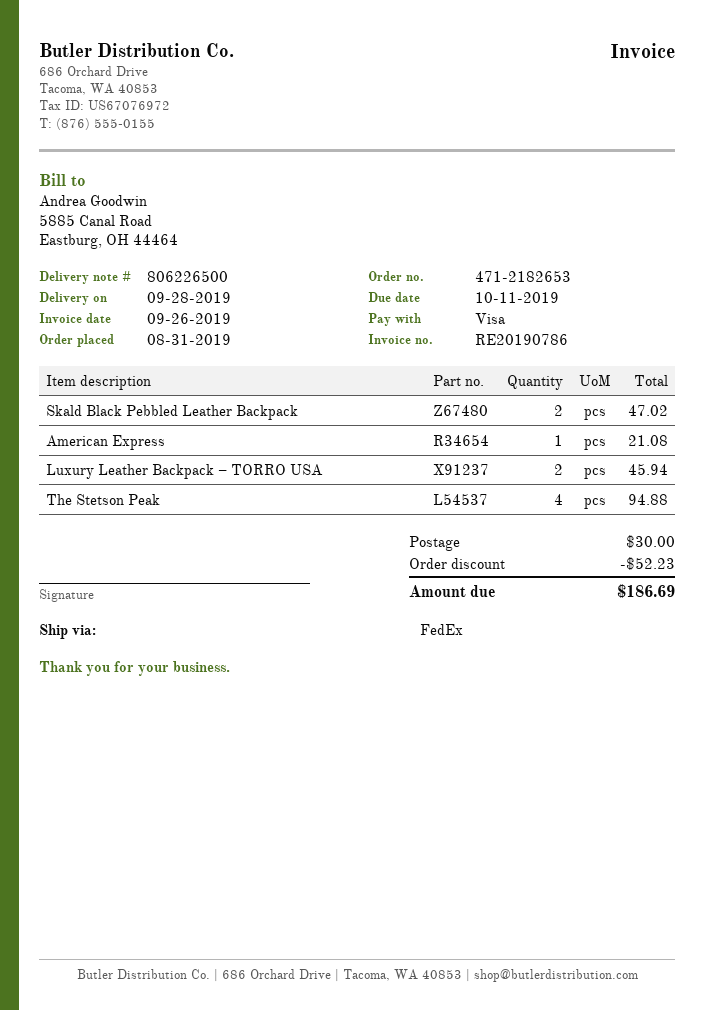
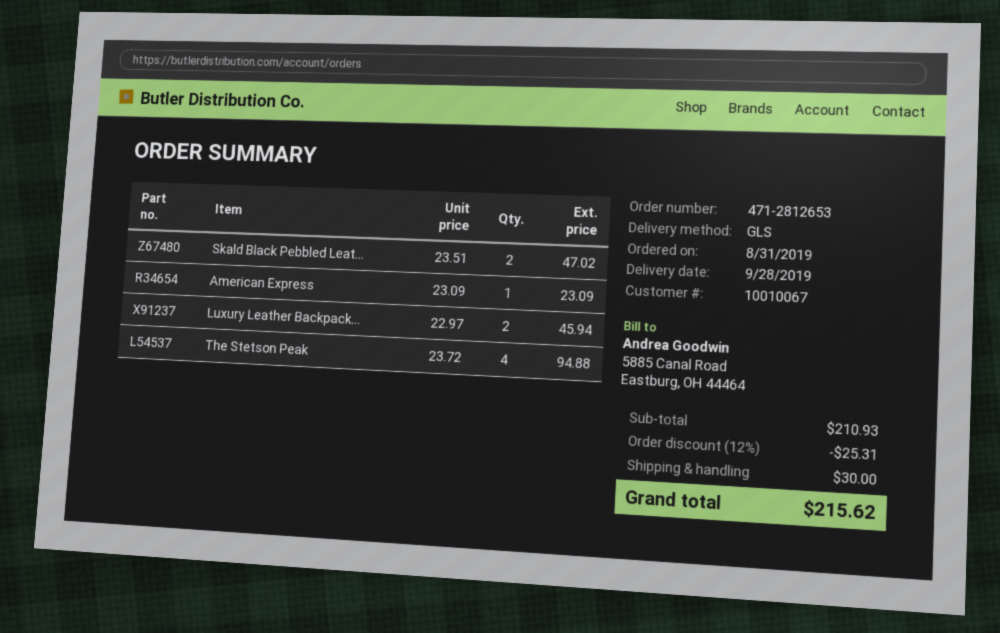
order number: 471-2182653 -> 471-2812653
shipping method: FedEx -> GLS
American Express: 1 for 21.08 -> 1 for 23.09
discount: 52.23 -> 25.31
total: 186.69 -> 215.62

